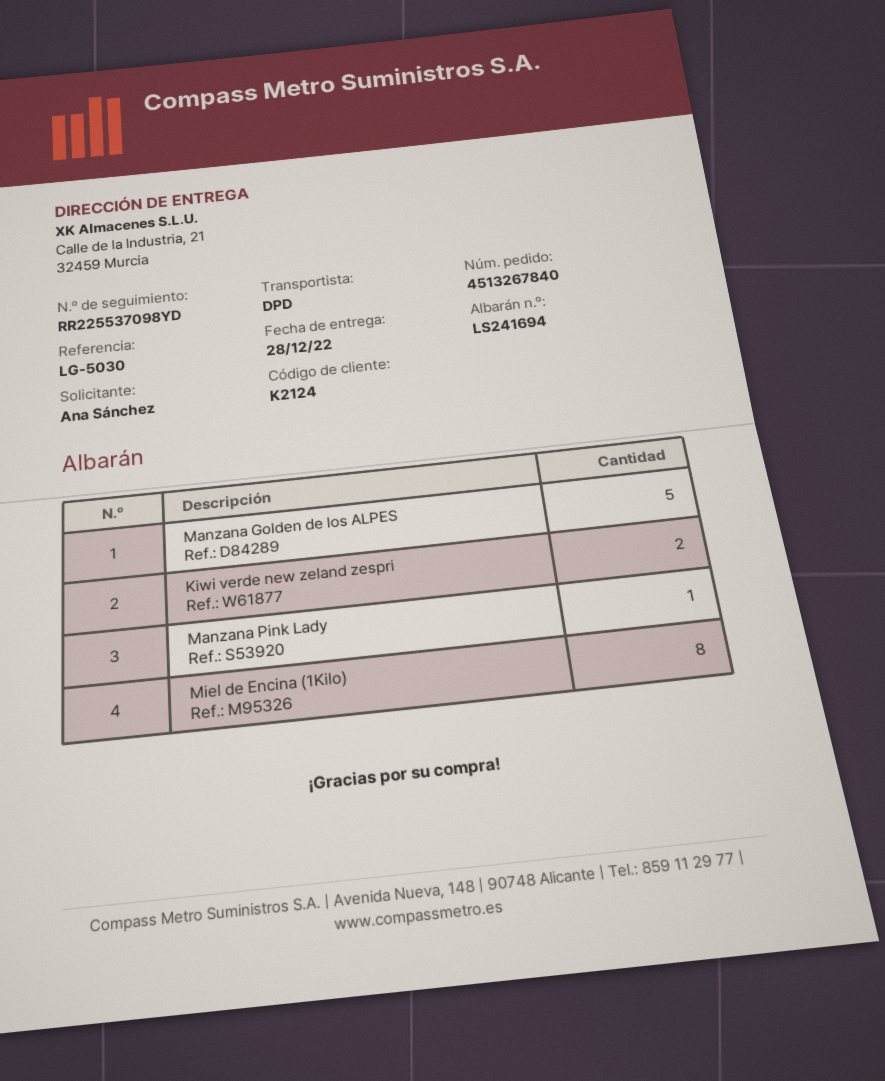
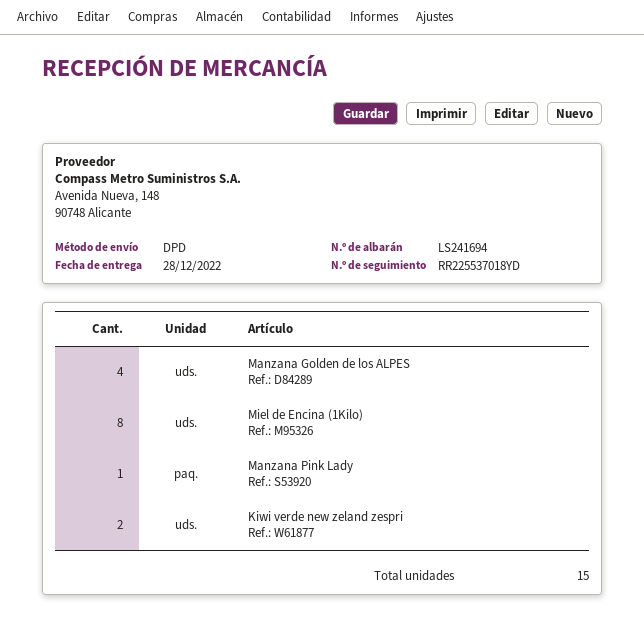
tracking number: RR225537098YD -> RR225537018YD
Manzana Golden de los ALPES: 5 -> 4

